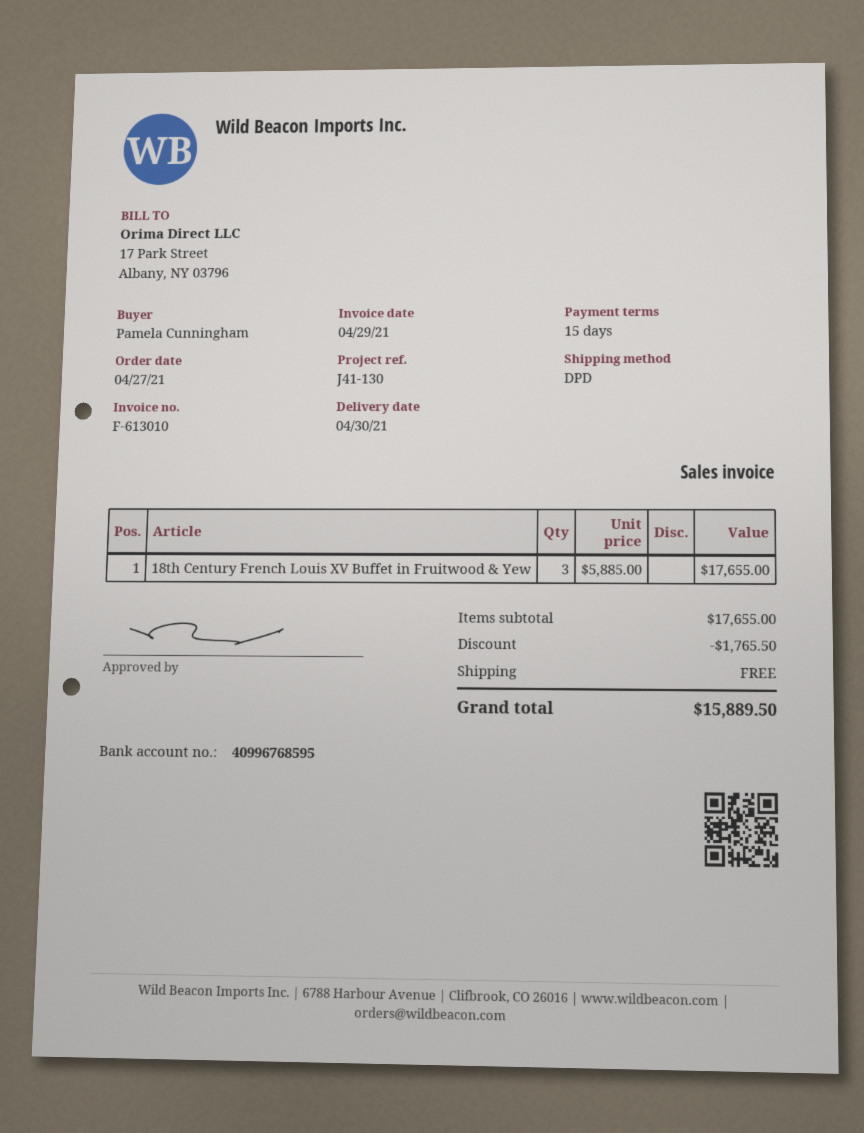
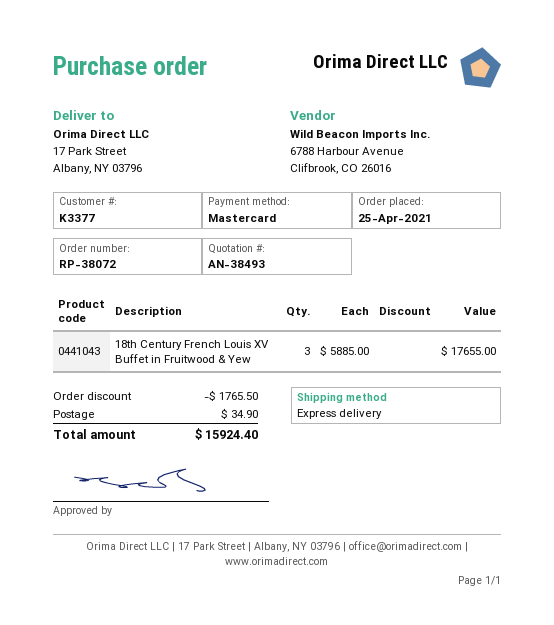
order date: 2021-04-27 -> 2021-04-25
shipping method: DPD -> express
shipping: 0.00 -> 34.90
total: 15889.50 -> 15924.40

